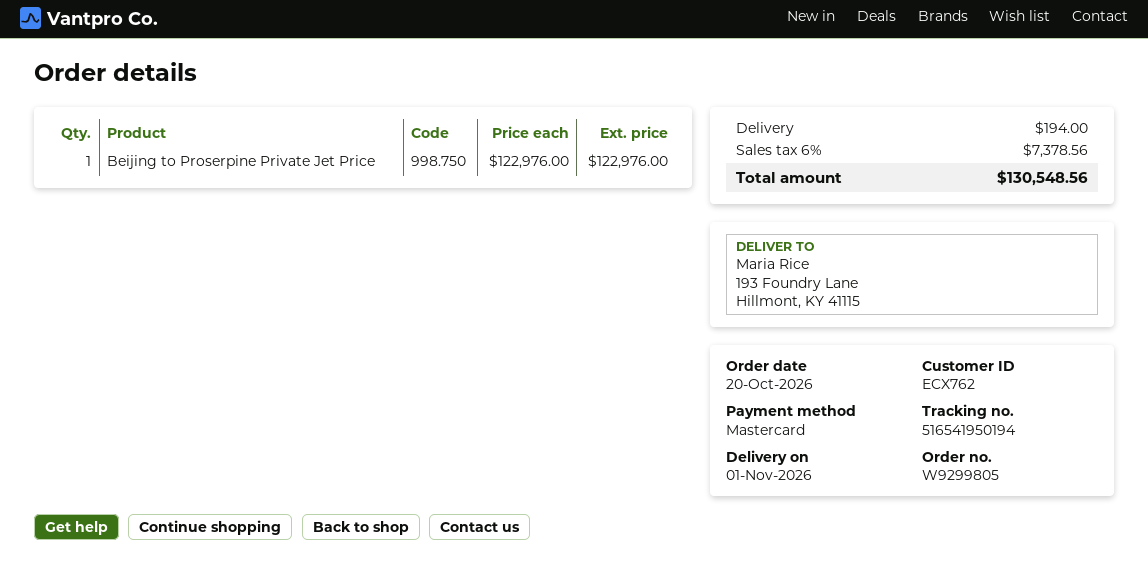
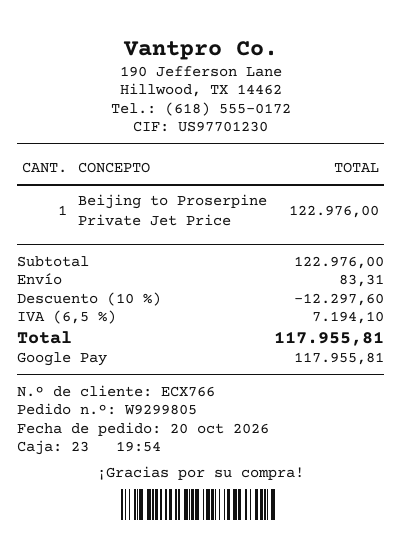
customer number: ECX762 -> ECX766
payment method: Mastercard -> Google Pay
discount: none -> 10% = 12297.60
shipping: 194.00 -> 83.31
tax: 6% = 7378.56 -> 6.5% = 7194.10
total: 130548.56 -> 117955.81

